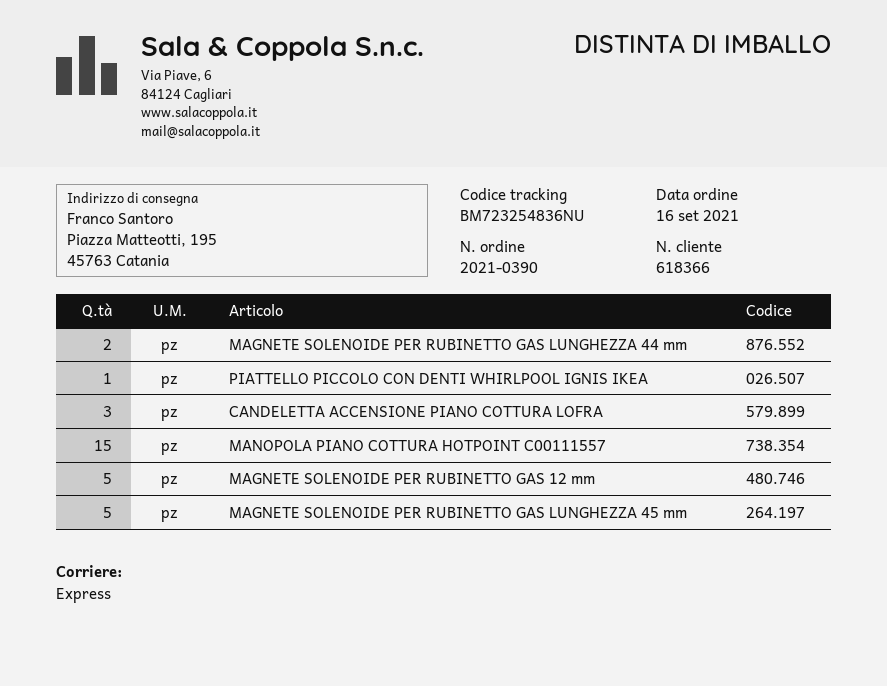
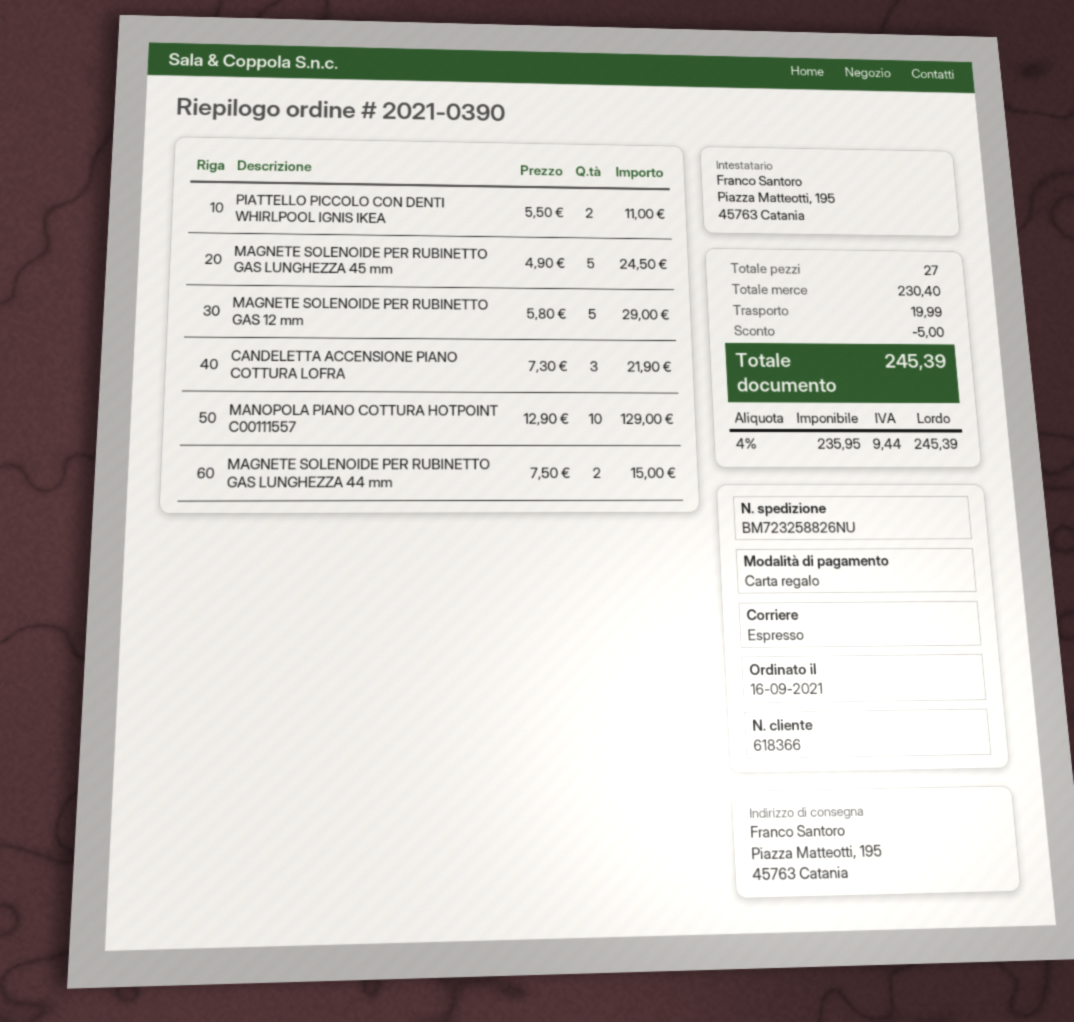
tracking number: BM723254836NU -> BM723258826NU
PIATTELLO PICCOLO CON DENTI WHIRLPOOL IGNIS IKEA: 1 -> 2
MANOPOLA PIANO COTTURA HOTPOINT C00111557: 15 -> 10

